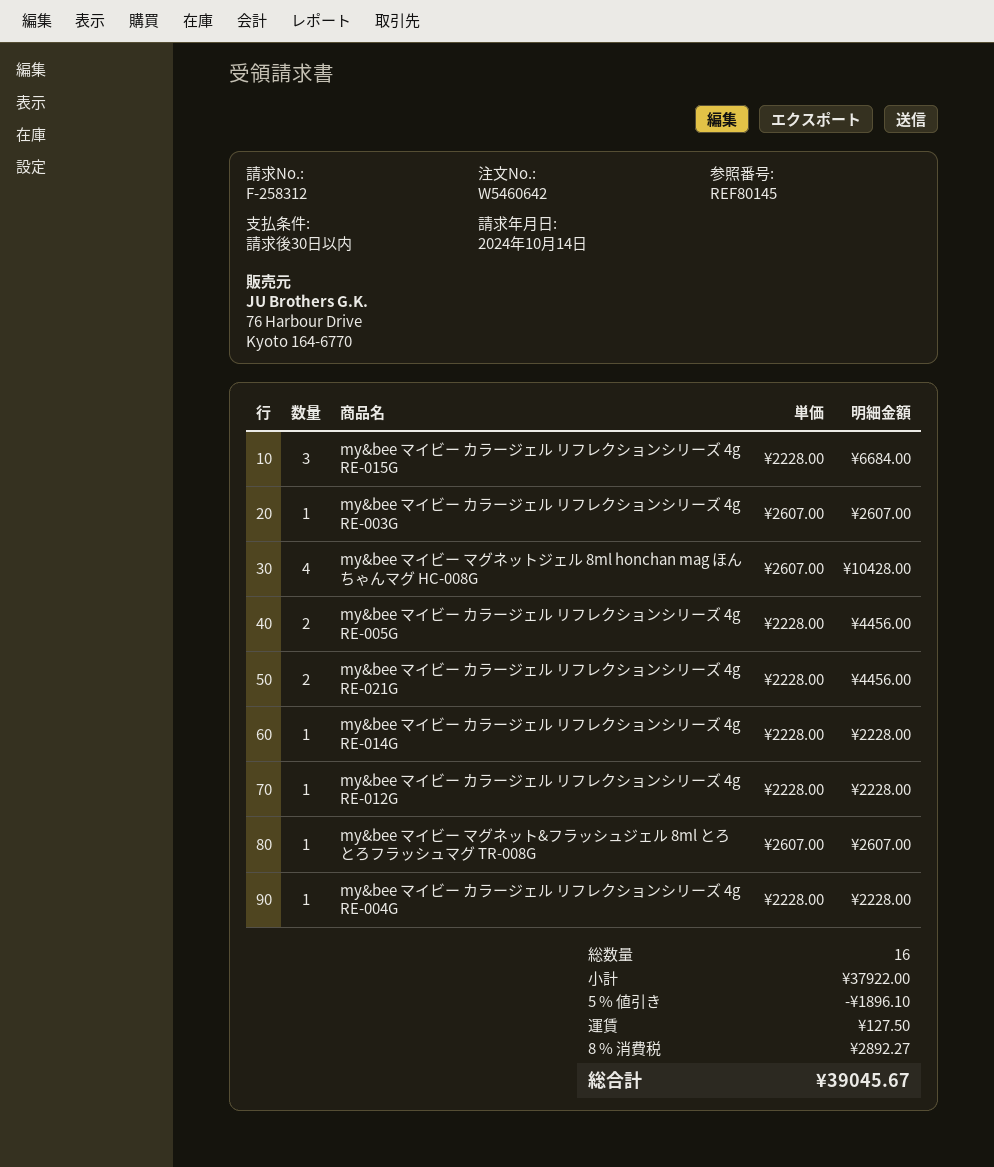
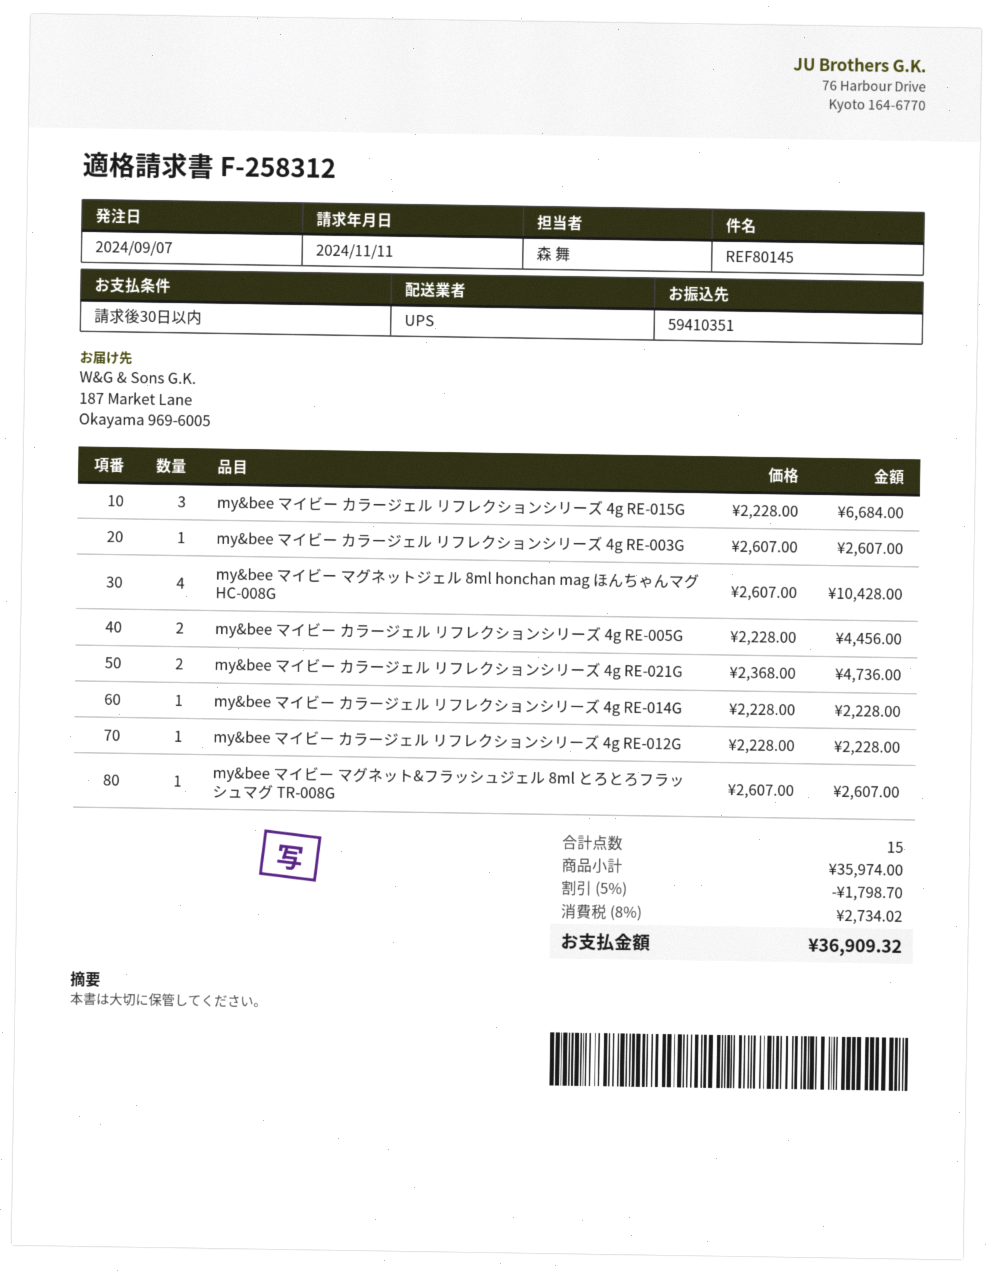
invoice date: 2024-10-14 -> 2024-11-11
my&bee マイビー カラージェル リフレクションシリーズ 4g RE-021G: 2 x 2228.00 = 4456.00 -> 2 x 2368.00 = 4736.00
my&bee マイビー カラージェル リフレクションシリーズ 4g RE-004G: 1 x 2228.00 = 2228.00 -> none
total quantity: 16 -> 15
subtotal: 37922.00 -> 35974.00
discount: 5% = 1896.10 -> 5% = 1798.70
shipping: 127.50 -> none
tax: 8% = 2892.27 -> 8% = 2734.02
total: 39045.67 -> 36909.32

